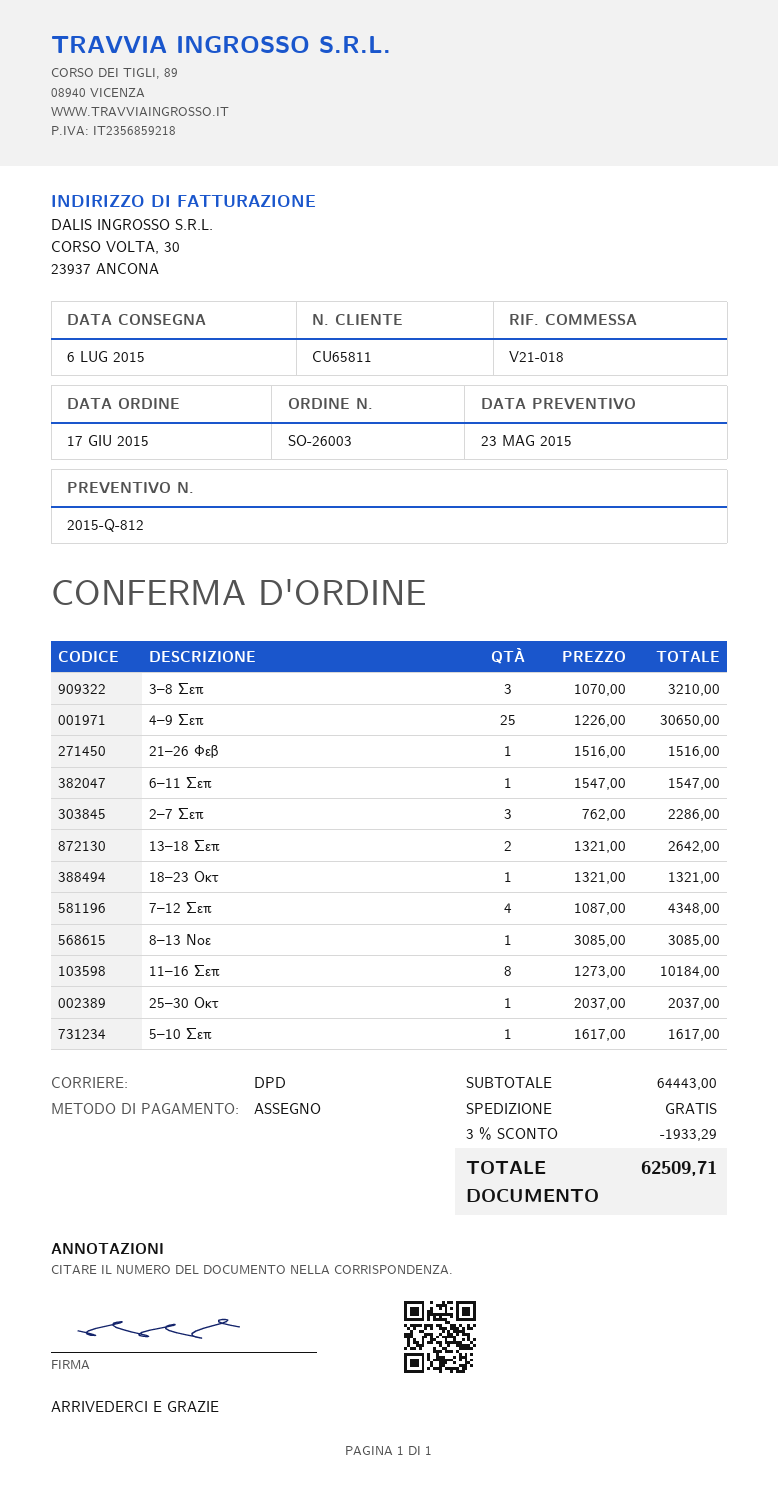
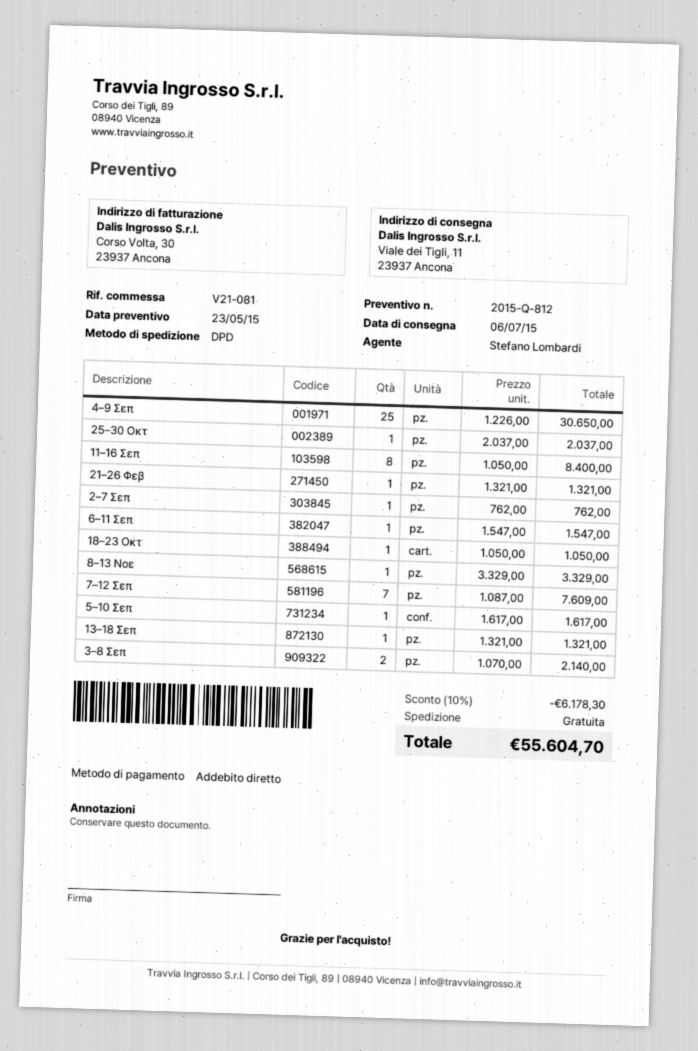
reference: V21-018 -> V21-081
payment method: cheque -> direct debit
3–8 Σεπ: 3 x 1070.00 = 3210.00 -> 2 x 1070.00 = 2140.00
21–26 Φεβ: 1 x 1516.00 = 1516.00 -> 1 x 1321.00 = 1321.00
2–7 Σεπ: 3 x 762.00 = 2286.00 -> 1 x 762.00 = 762.00
13–18 Σεπ: 2 x 1321.00 = 2642.00 -> 1 x 1321.00 = 1321.00
18–23 Οκτ: 1 x 1321.00 = 1321.00 -> 1 x 1050.00 = 1050.00
7–12 Σεπ: 4 x 1087.00 = 4348.00 -> 7 x 1087.00 = 7609.00
8–13 Νοε: 1 x 3085.00 = 3085.00 -> 1 x 3329.00 = 3329.00
11–16 Σεπ: 8 x 1273.00 = 10184.00 -> 8 x 1050.00 = 8400.00
discount: 3% = 1933.29 -> 10% = 6178.30
total: 62509.71 -> 55604.70

